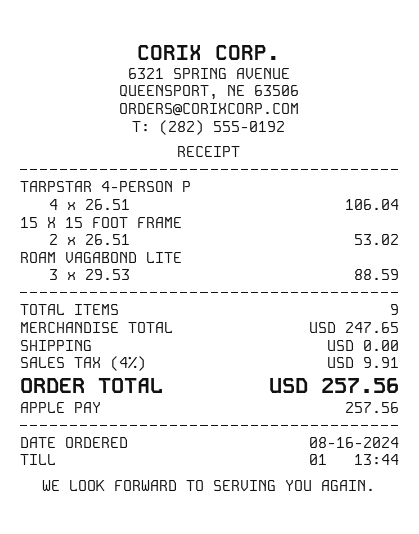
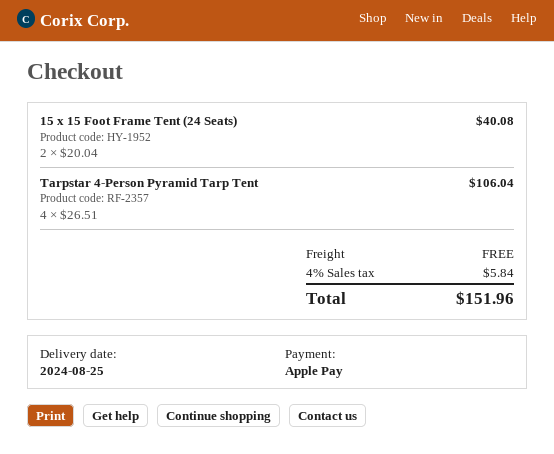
15 X 15 FOOT FRAME: 2 x 26.51 = 53.02 -> 2 x 20.04 = 40.08
ROAM VAGABOND LITE: 3 x 29.53 = 88.59 -> none
tax: 4% = 9.91 -> 4% = 5.84
total: 257.56 -> 151.96

